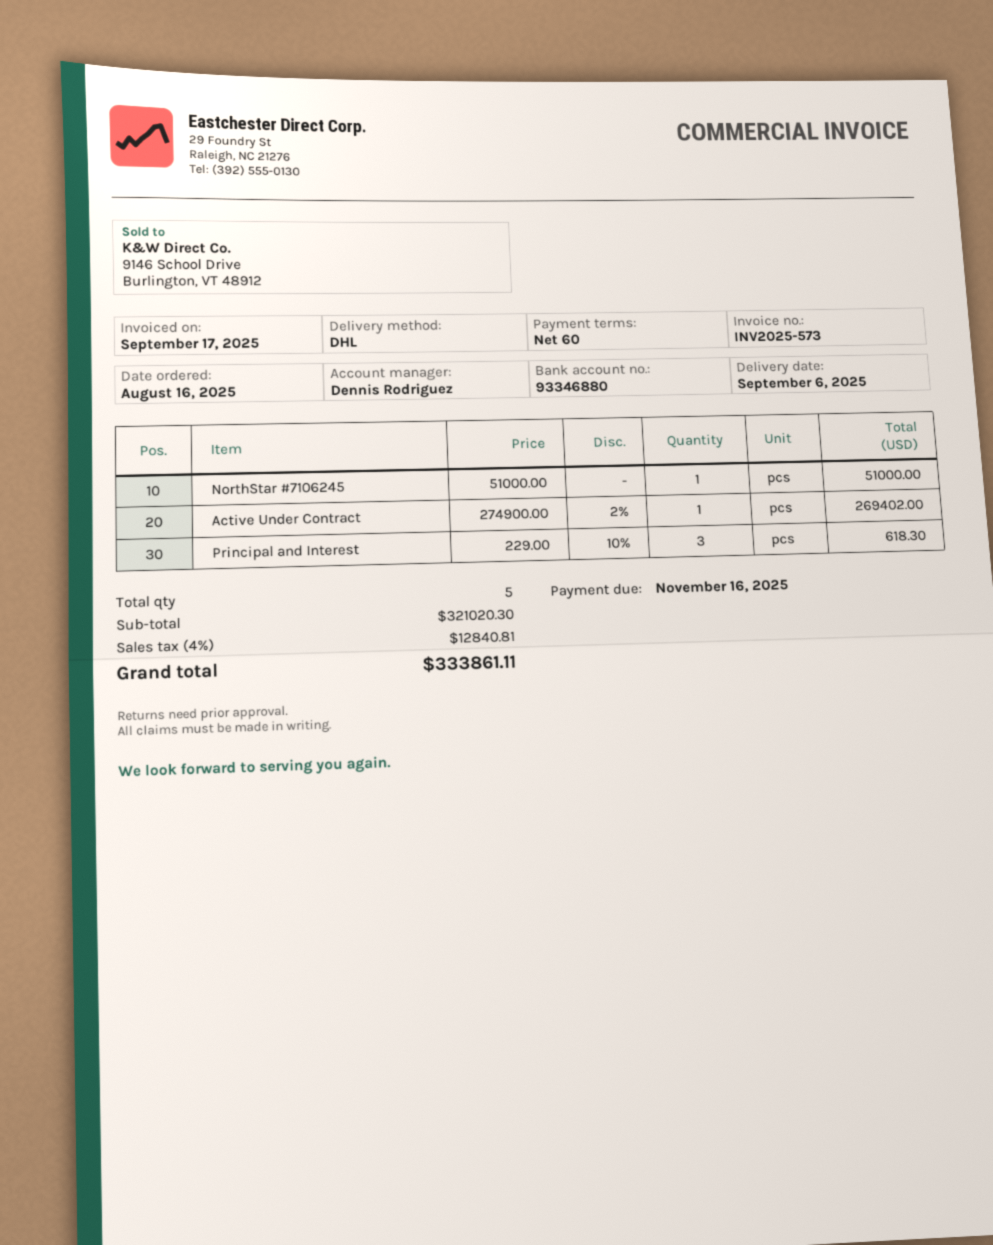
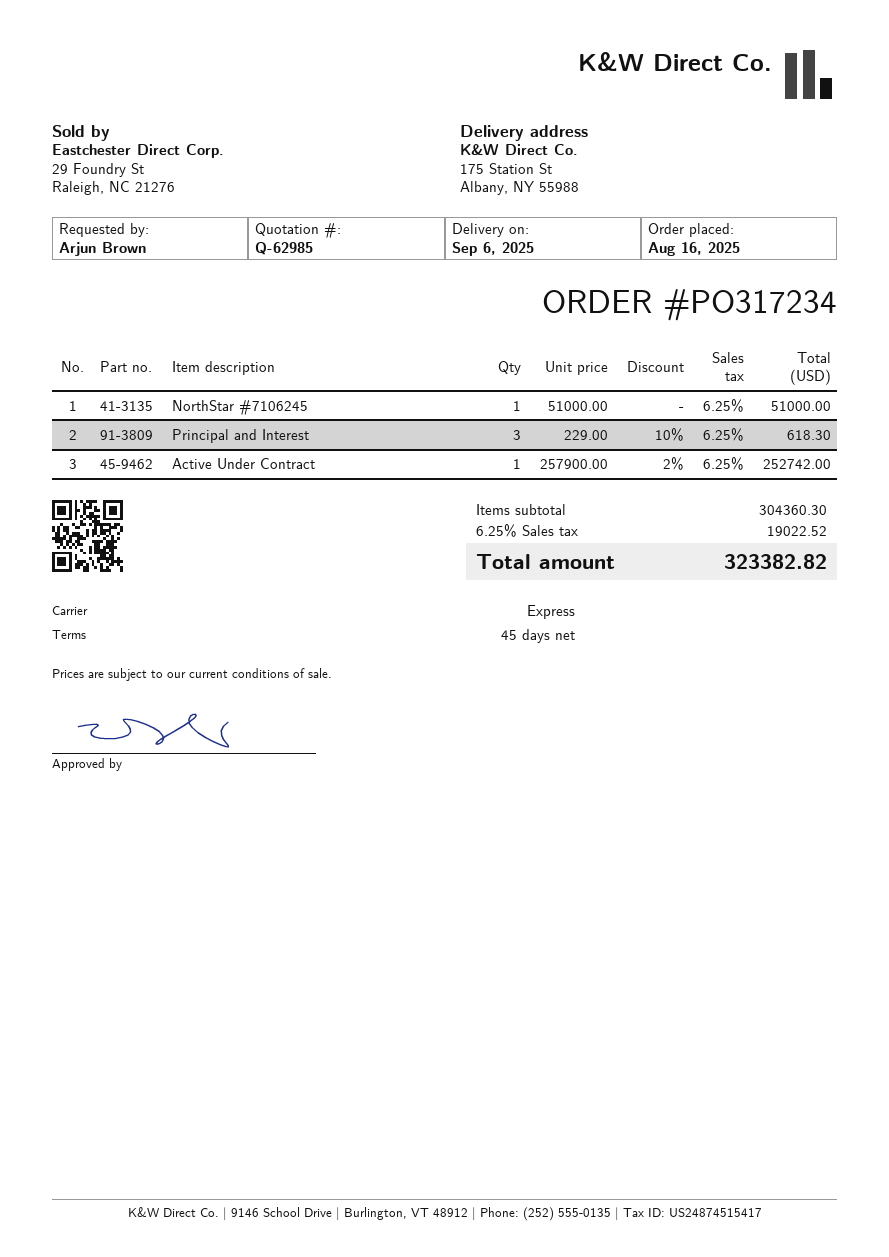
payment terms: 60 days -> 45 days
shipping method: DHL -> express
Active Under Contract: 1 x 274900.00 - 2% = 269402.00 -> 1 x 257900.00 - 2% = 252742.00
subtotal: 321020.30 -> 304360.30
tax: 4% = 12840.81 -> 6.25% = 19022.52
total: 333861.11 -> 323382.82

